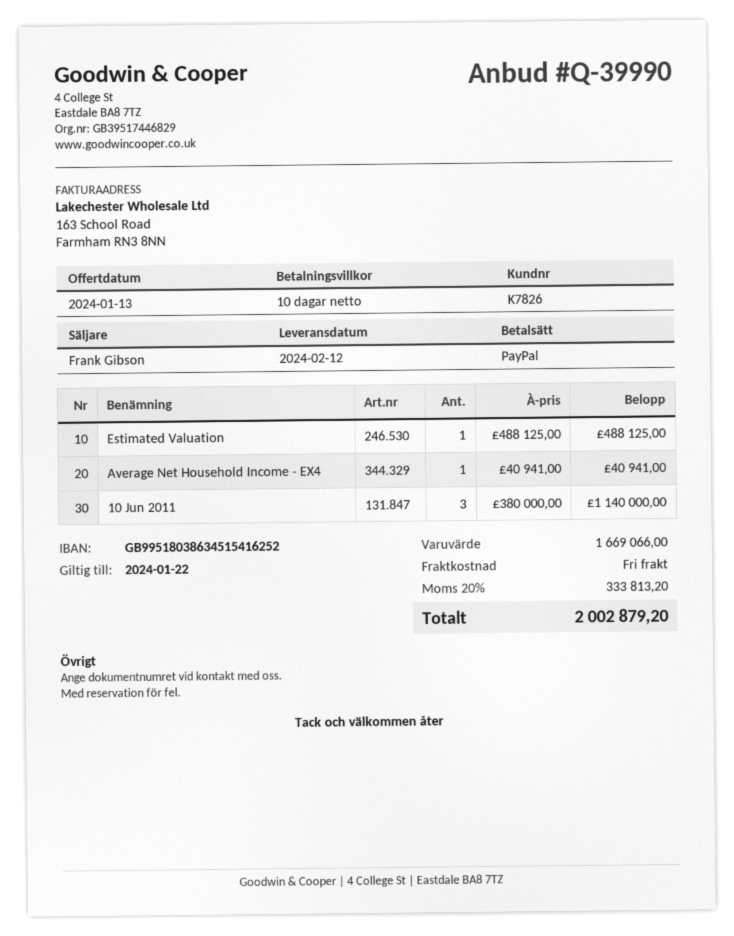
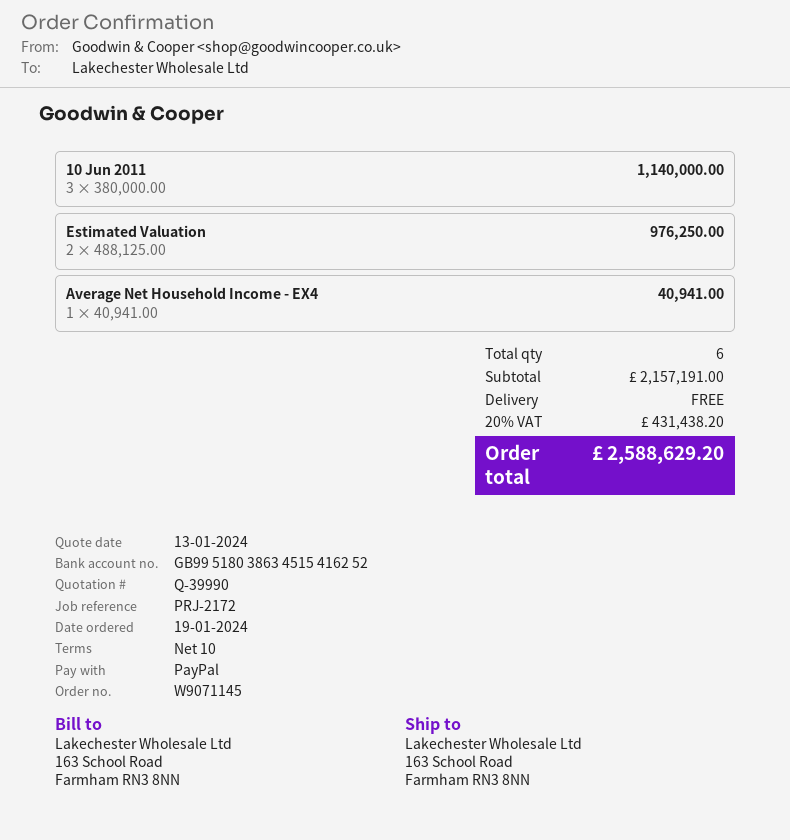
Estimated Valuation: 1 x 488125.00 = 488125.00 -> 2 x 488125.00 = 976250.00
subtotal: 1669066.00 -> 2157191.00
tax: 20% = 333813.20 -> 20% = 431438.20
total: 2002879.20 -> 2588629.20

